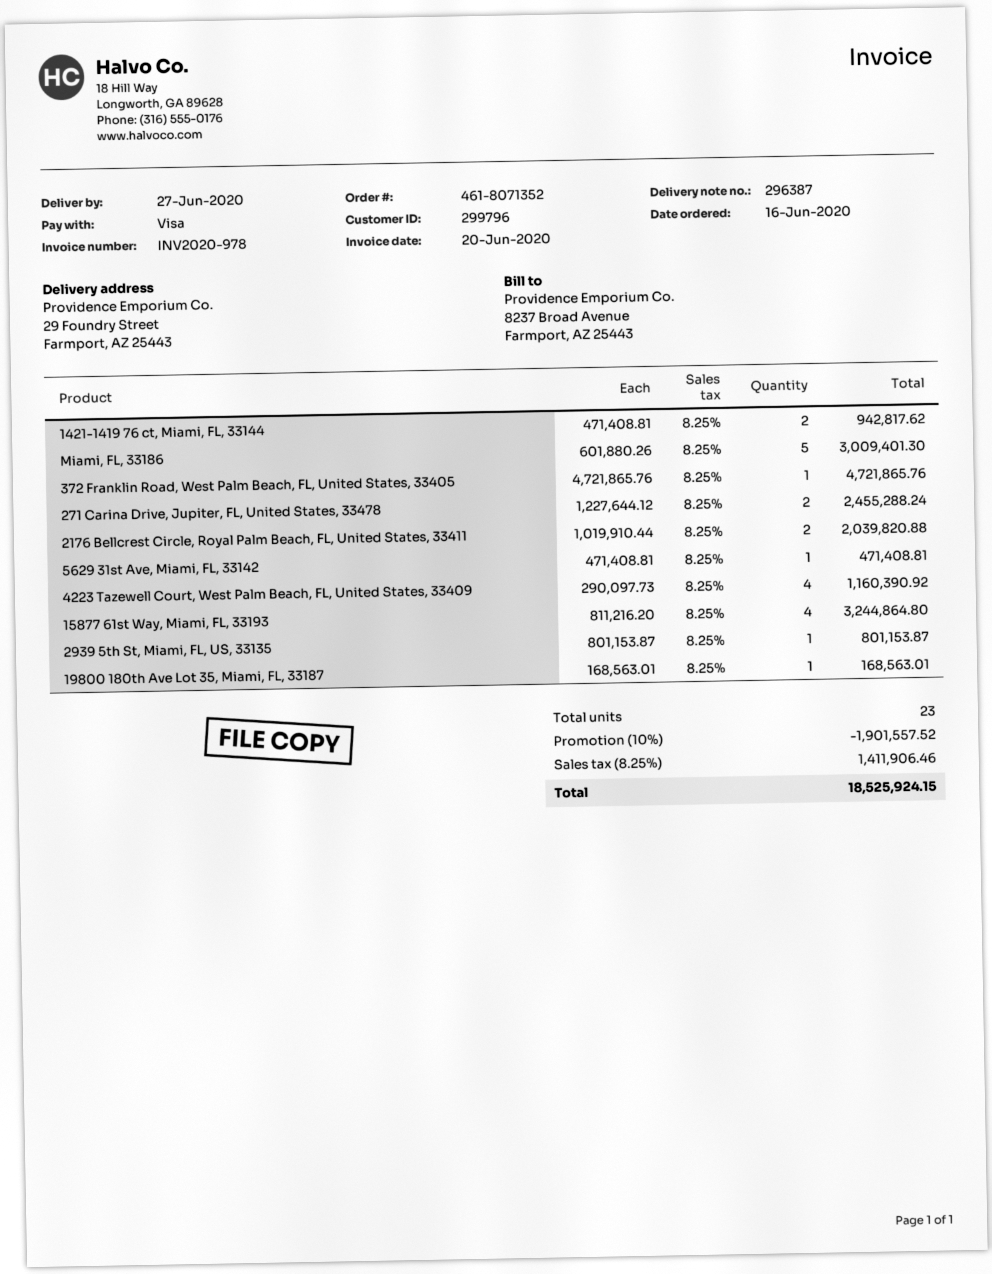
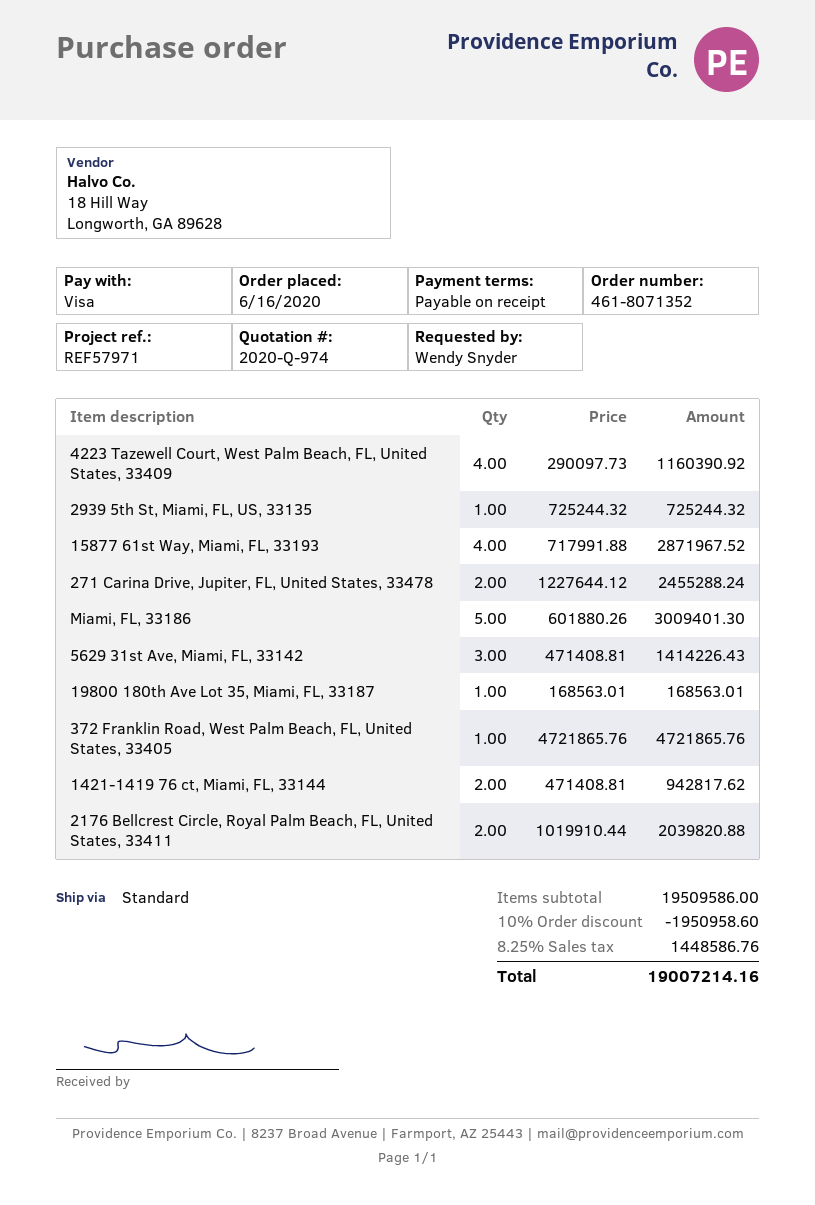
5629 31st Ave, Miami, FL, 33142: 1 x 471408.81 = 471408.81 -> 3 x 471408.81 = 1414226.43
15877 61st Way, Miami, FL, 33193: 4 x 811216.20 = 3244864.80 -> 4 x 717991.88 = 2871967.52
2939 5th St, Miami, FL, US, 33135: 1 x 801153.87 = 801153.87 -> 1 x 725244.32 = 725244.32
discount: 10% = 1901557.52 -> 10% = 1950958.60
tax: 8.25% = 1411906.46 -> 8.25% = 1448586.76
total: 18525924.15 -> 19007214.16

